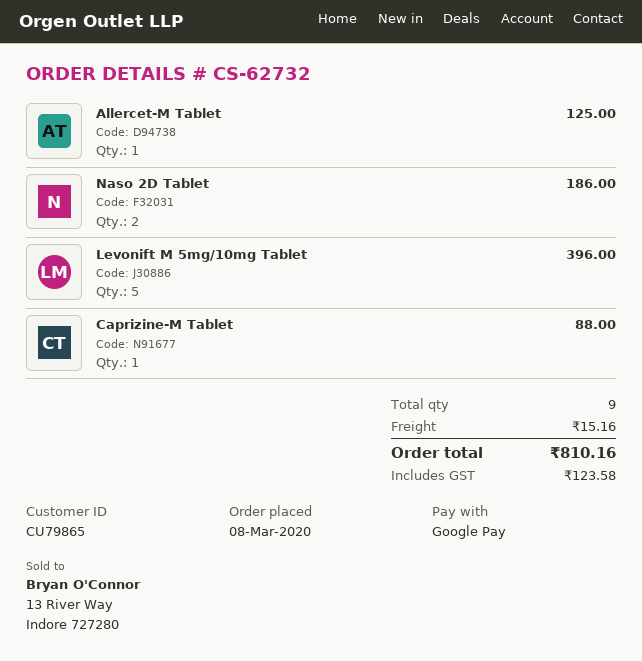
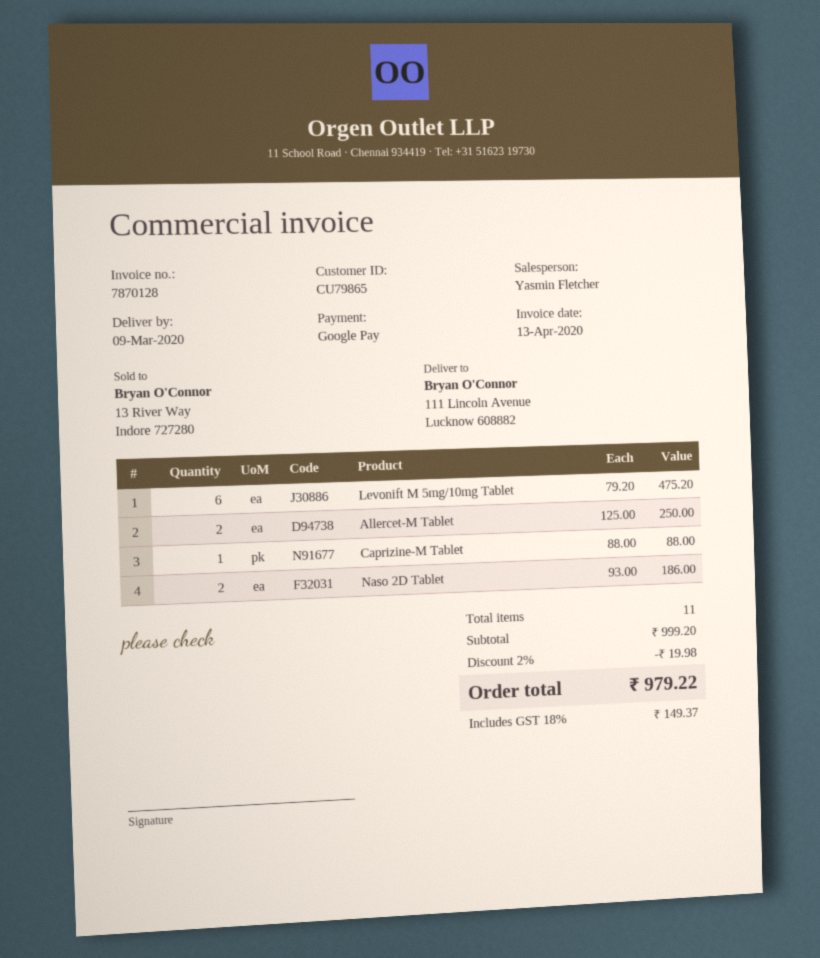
Allercet-M Tablet: 1 for 125.00 -> 2 for 250.00
Levonift M 5mg/10mg Tablet: 5 for 396.00 -> 6 for 475.20
total quantity: 9 -> 11
discount: none -> 2% = 19.98
shipping: 15.16 -> none
tax: 123.58 -> 149.37
total: 810.16 -> 979.22

